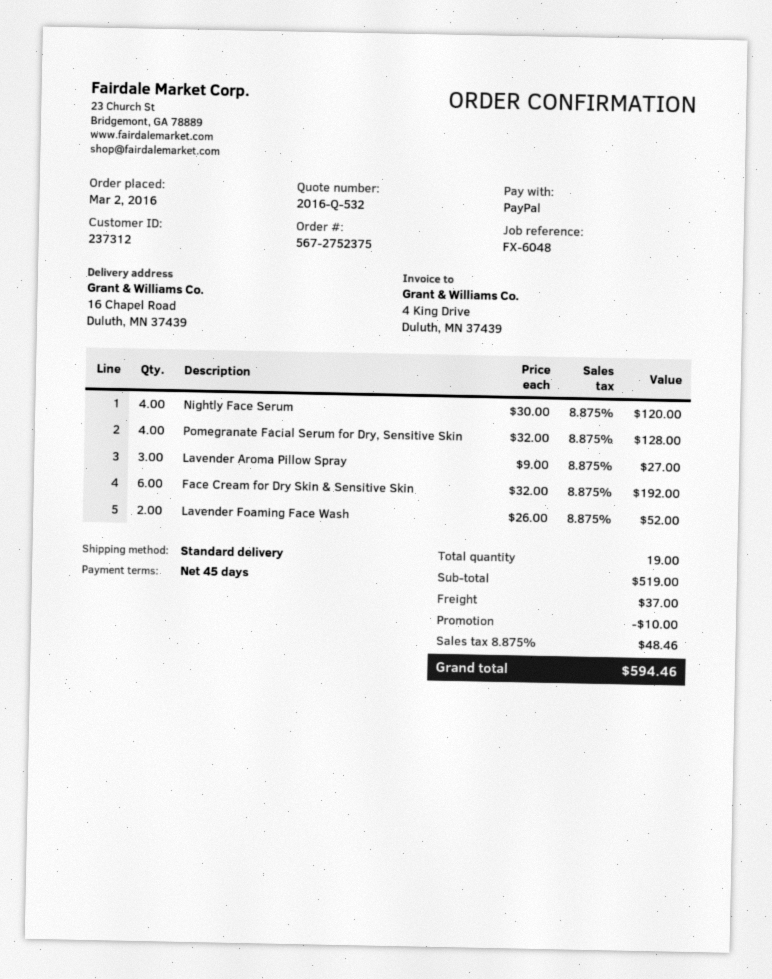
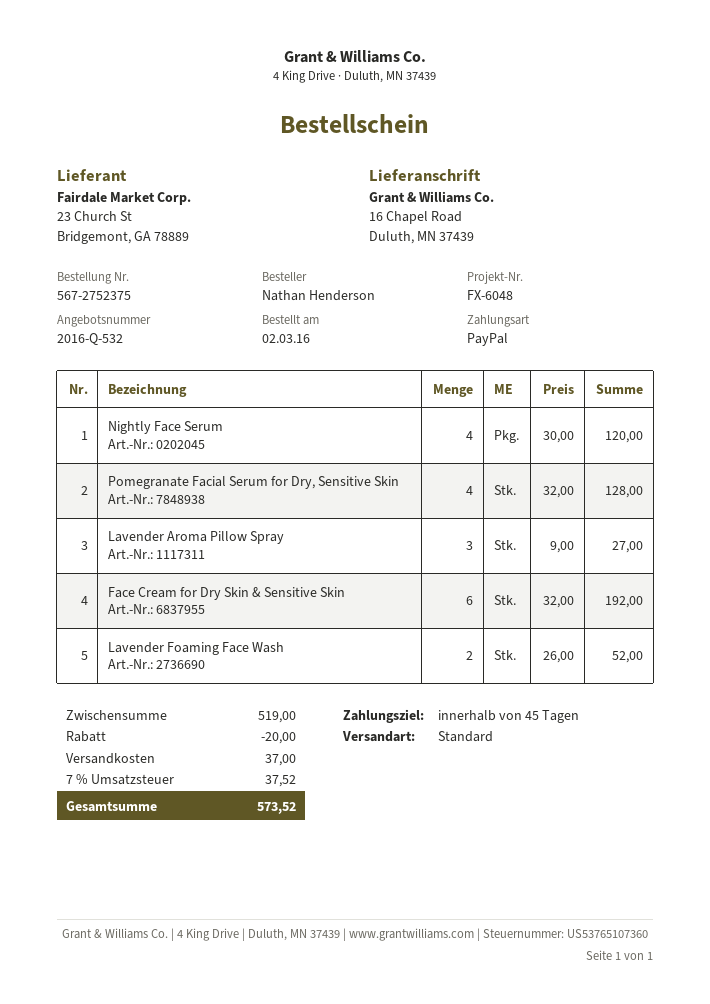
discount: 10.00 -> 20.00
tax: 8.875% = 48.46 -> 7% = 37.52
total: 594.46 -> 573.52

